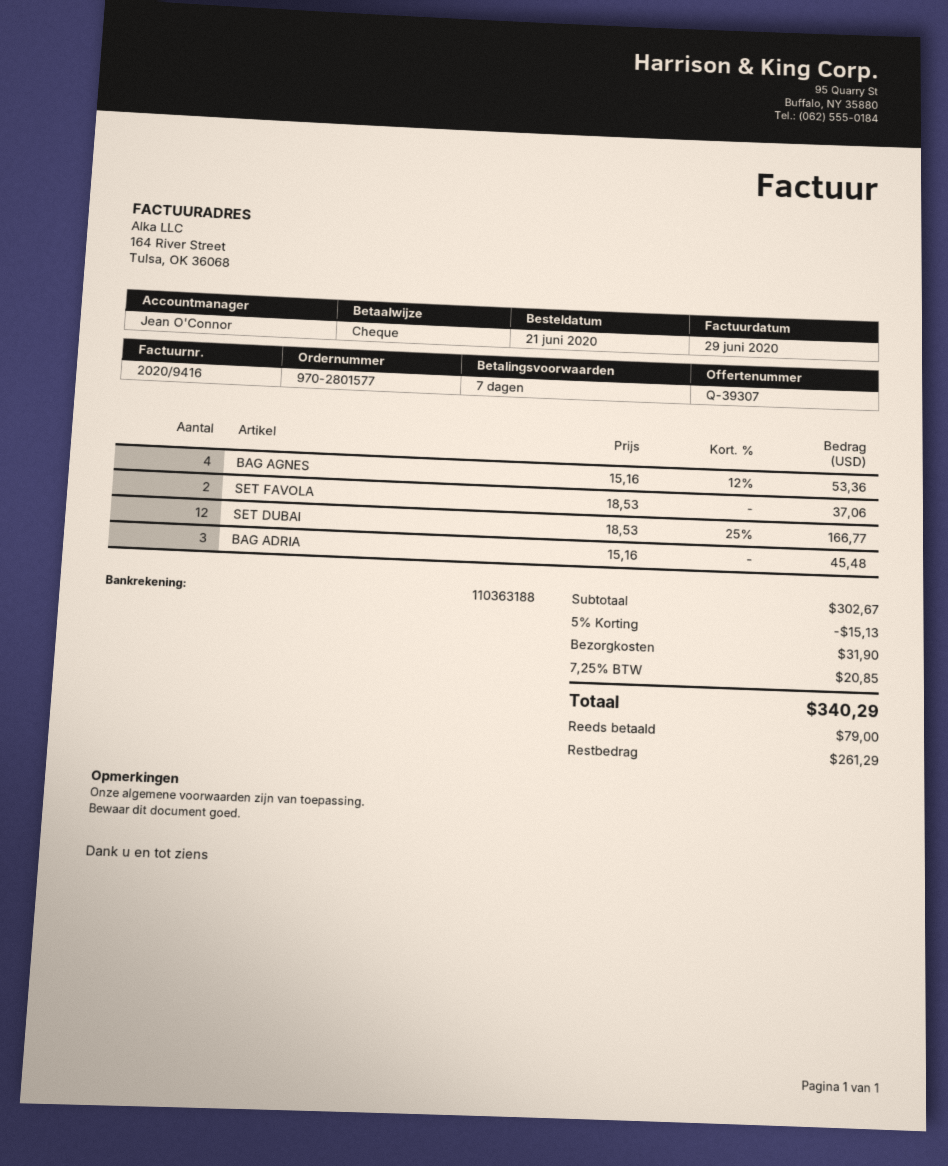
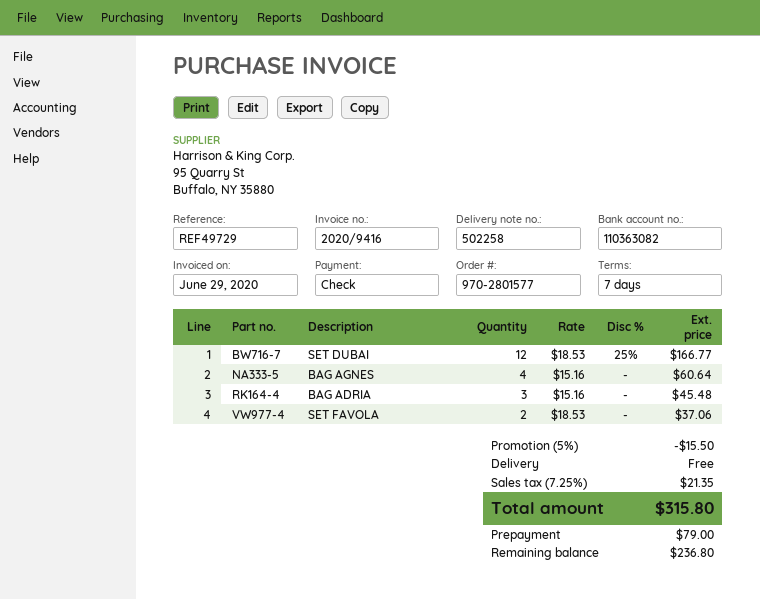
bank account: 110363188 -> 110363082
BAG AGNES: 4 x 15.16 - 12% = 53.36 -> 4 x 15.16 = 60.64
discount: 5% = 15.13 -> 5% = 15.50
shipping: 31.90 -> 0.00
tax: 7.25% = 20.85 -> 7.25% = 21.35
total: 340.29 -> 315.80
balance: 261.29 -> 236.80

